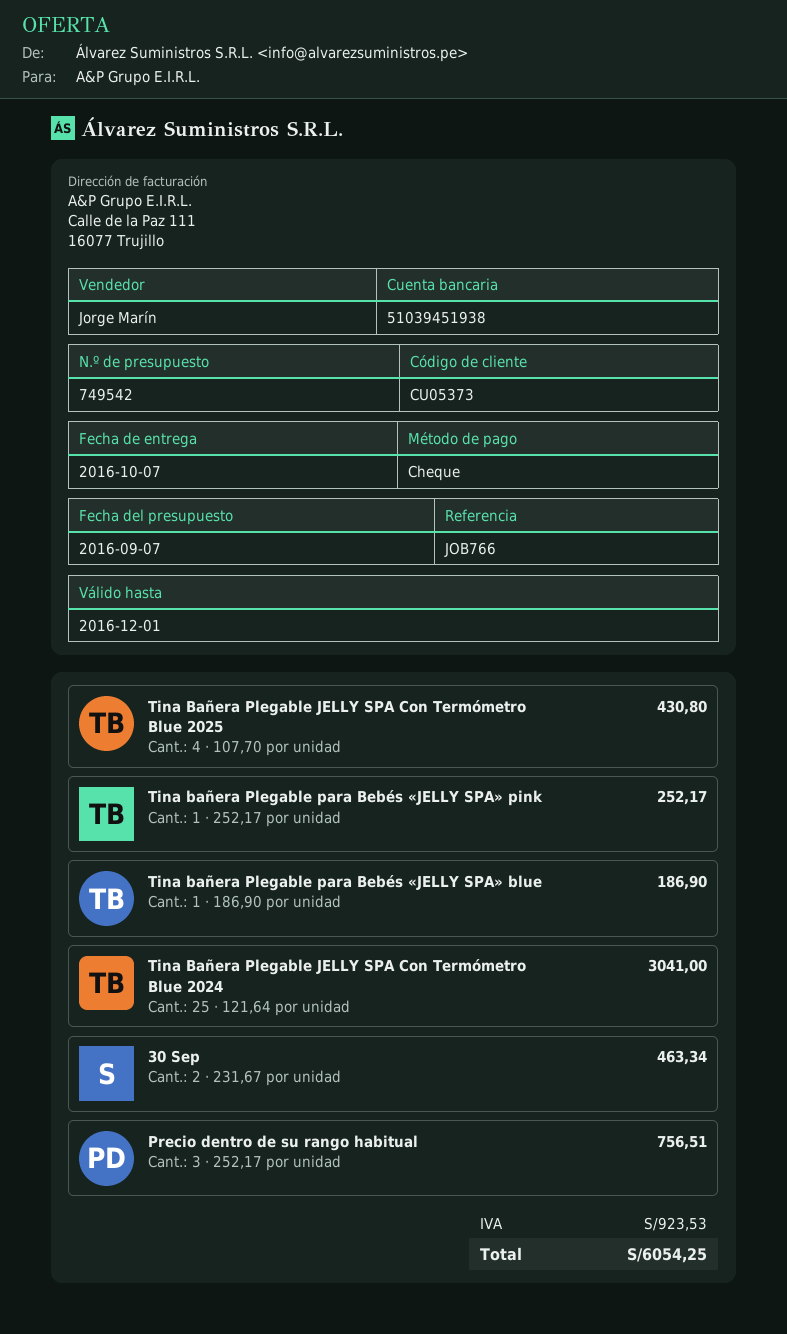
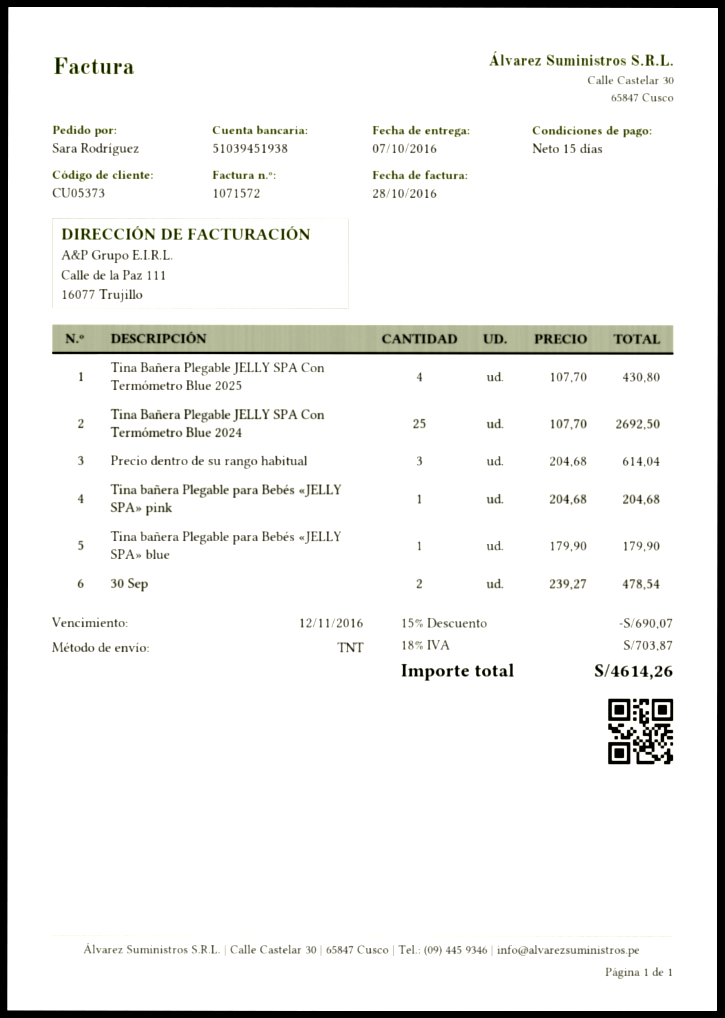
Tina bañera Plegable para Bebés «JELLY SPA» pink: 1 x 252.17 = 252.17 -> 1 x 204.68 = 204.68
Tina bañera Plegable para Bebés «JELLY SPA» blue: 1 x 186.90 = 186.90 -> 1 x 179.90 = 179.90
Tina Bañera Plegable JELLY SPA Con Termómetro Blue 2024: 25 x 121.64 = 3041.00 -> 25 x 107.70 = 2692.50
30 Sep: 2 x 231.67 = 463.34 -> 2 x 239.27 = 478.54
Precio dentro de su rango habitual: 3 x 252.17 = 756.51 -> 3 x 204.68 = 614.04
discount: none -> 15% = 690.07
tax: 923.53 -> 703.87
total: 6054.25 -> 4614.26

